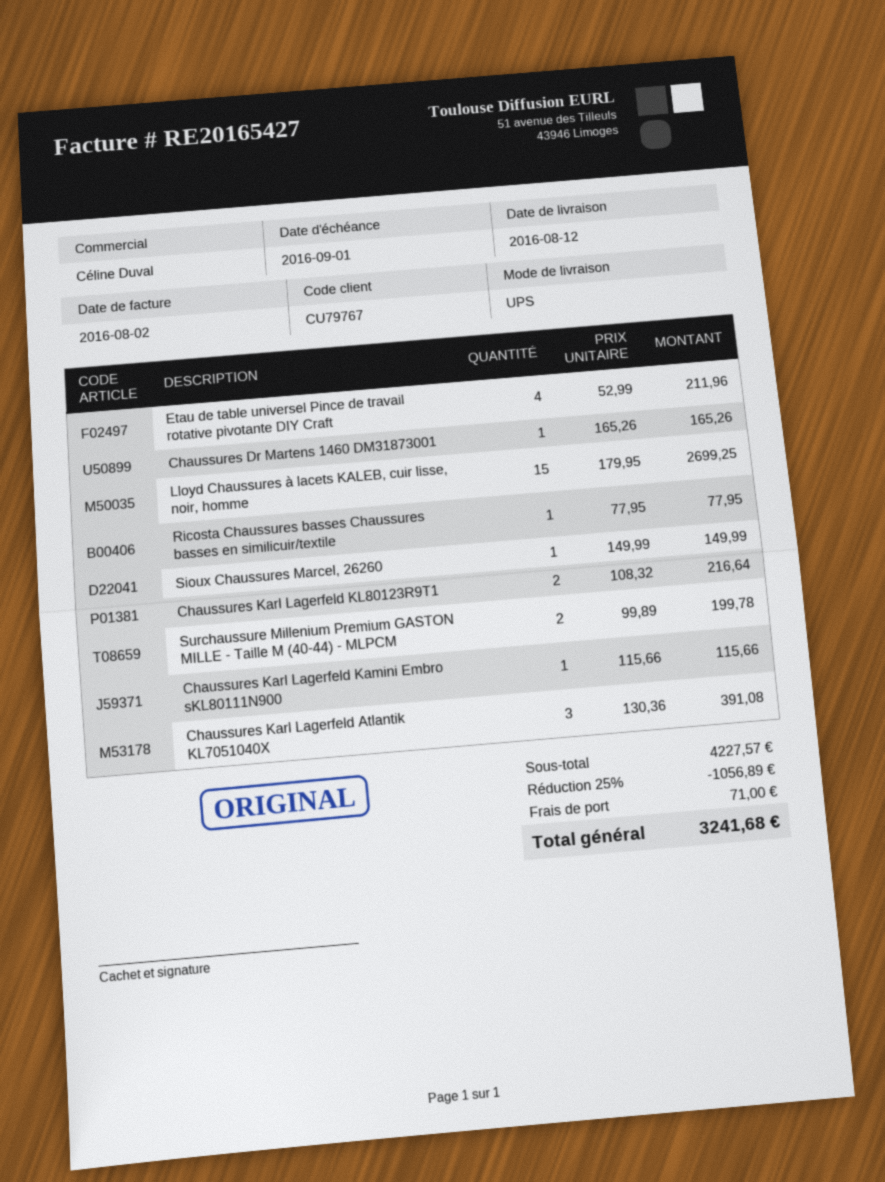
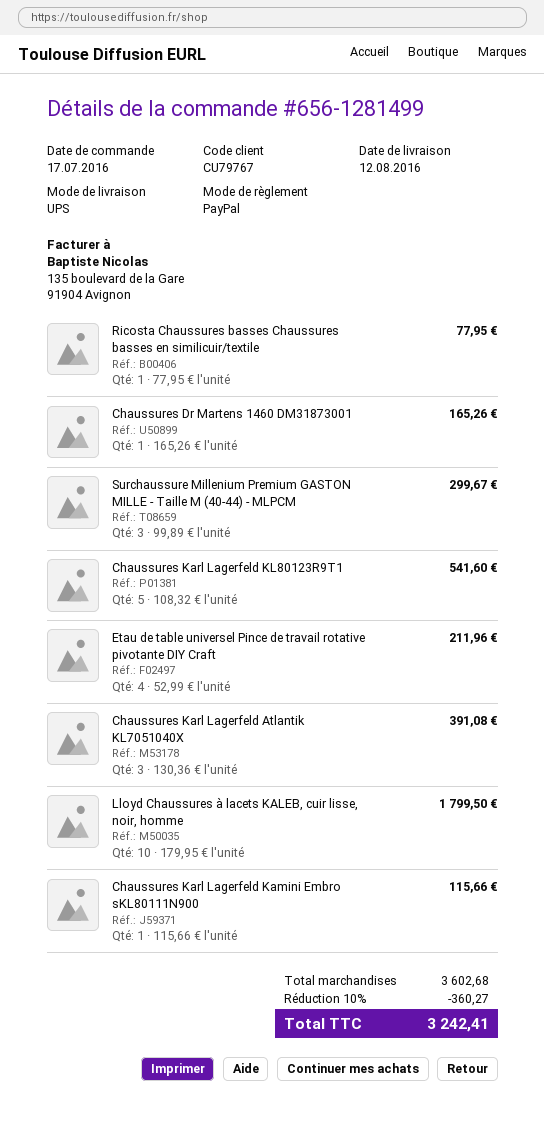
Lloyd Chaussures à lacets KALEB, cuir lisse, noir, homme: 15 x 179.95 = 2699.25 -> 10 x 179.95 = 1799.50
Sioux Chaussures Marcel, 26260: 1 x 149.99 = 149.99 -> none
Chaussures Karl Lagerfeld KL80123R9T1: 2 x 108.32 = 216.64 -> 5 x 108.32 = 541.60
Surchaussure Millenium Premium GASTON MILLE - Taille M (40-44) - MLPCM: 2 x 99.89 = 199.78 -> 3 x 99.89 = 299.67
subtotal: 4227.57 -> 3602.68
discount: 25% = 1056.89 -> 10% = 360.27
shipping: 71.00 -> none
total: 3241.68 -> 3242.41

